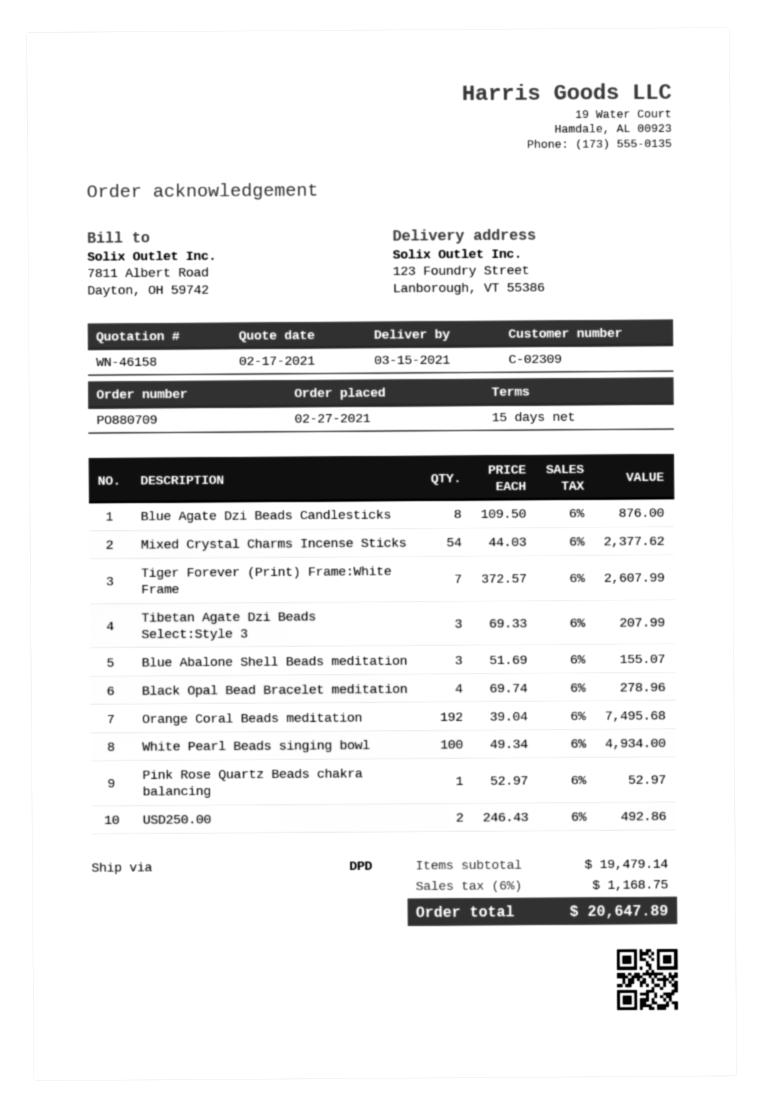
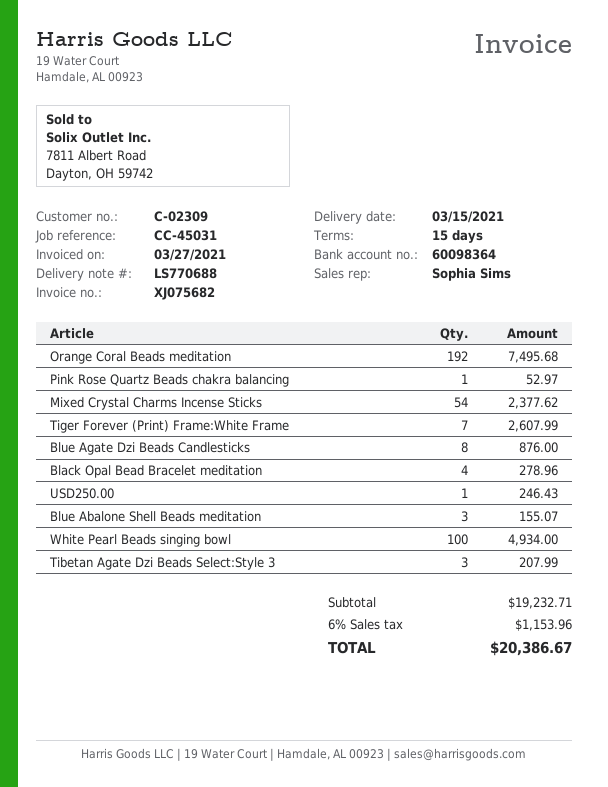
USD250.00: 2 for 492.86 -> 1 for 246.43
subtotal: 19479.14 -> 19232.71
tax: 6% = 1168.75 -> 6% = 1153.96
total: 20647.89 -> 20386.67

